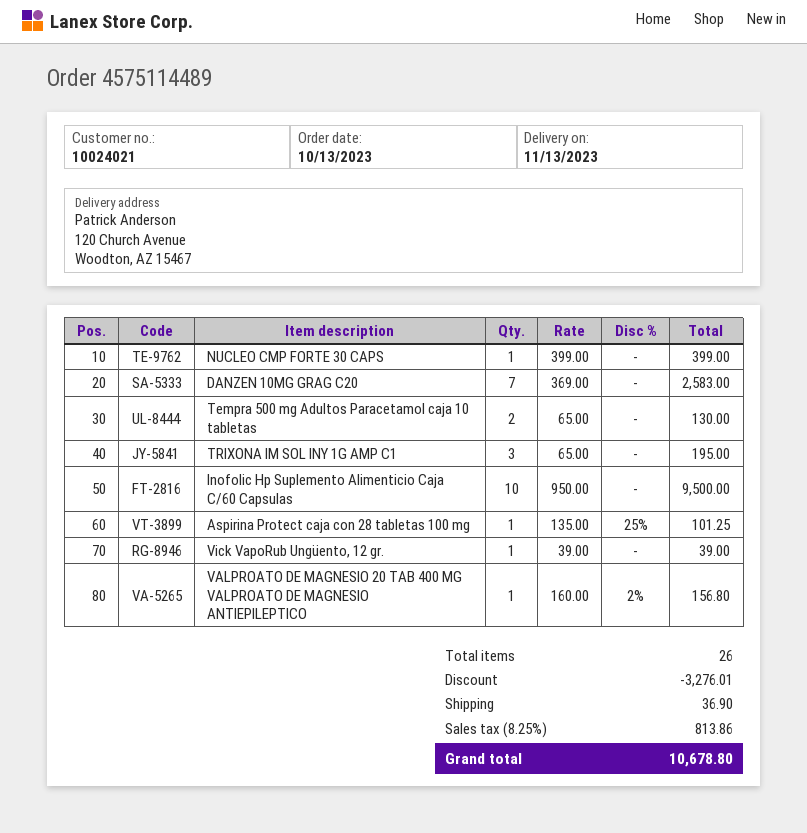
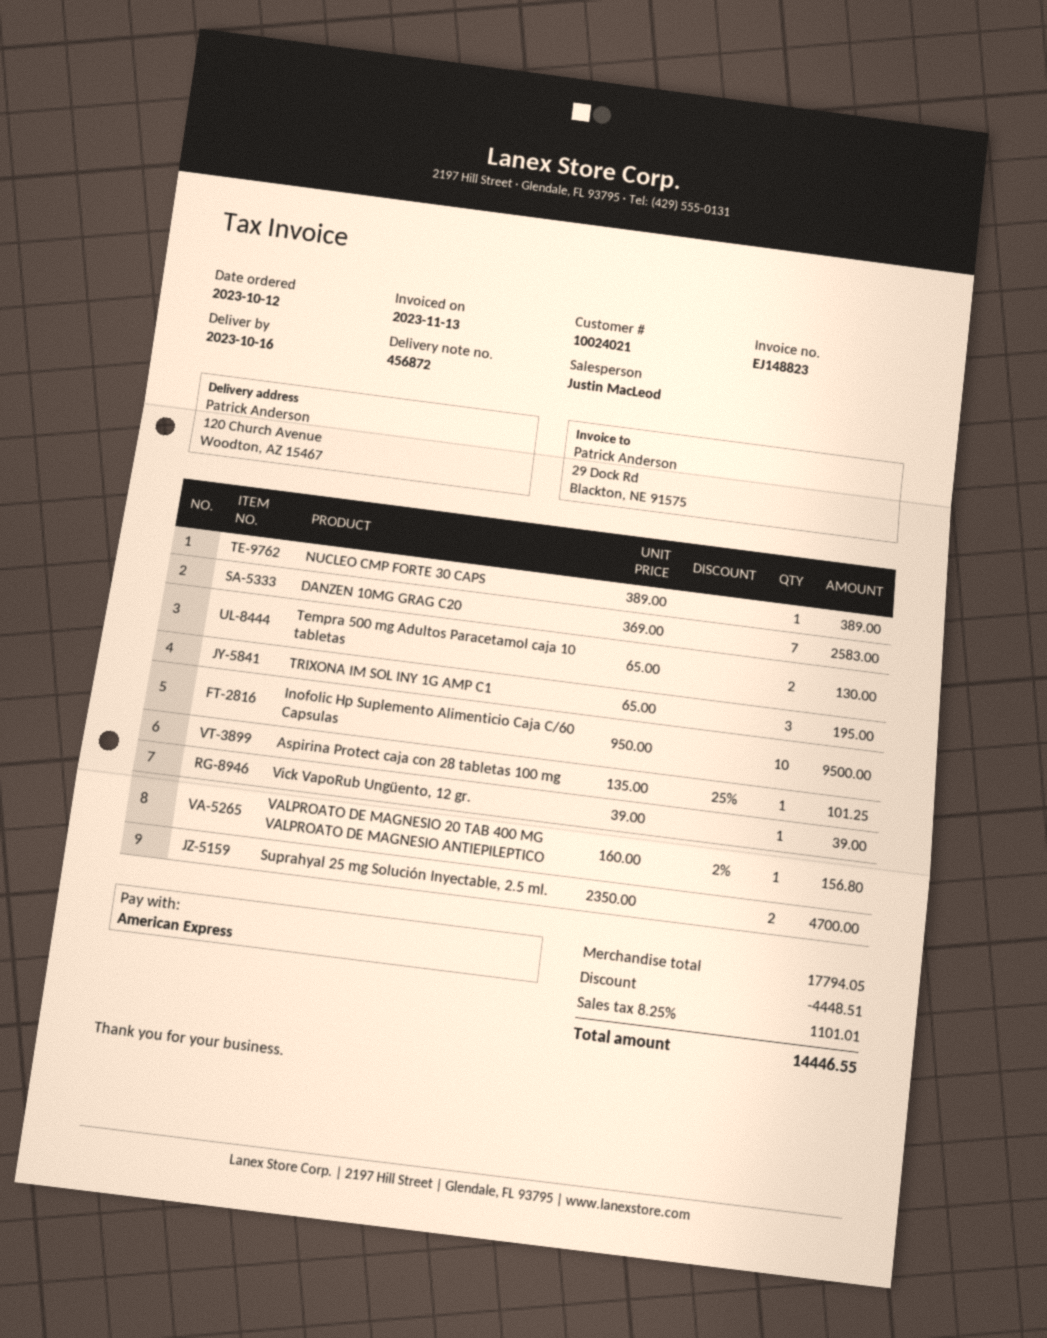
order date: 2023-10-13 -> 2023-10-12
delivery date: 2023-11-13 -> 2023-10-16
NUCLEO CMP FORTE 30 CAPS: 1 x 399.00 = 399.00 -> 1 x 389.00 = 389.00
Suprahyal 25 mg Solución Inyectable, 2.5 ml.: none -> 2 x 2350.00 = 4700.00
discount: 3276.01 -> 4448.51
shipping: 36.90 -> none
tax: 8.25% = 813.86 -> 8.25% = 1101.01
total: 10678.80 -> 14446.55

